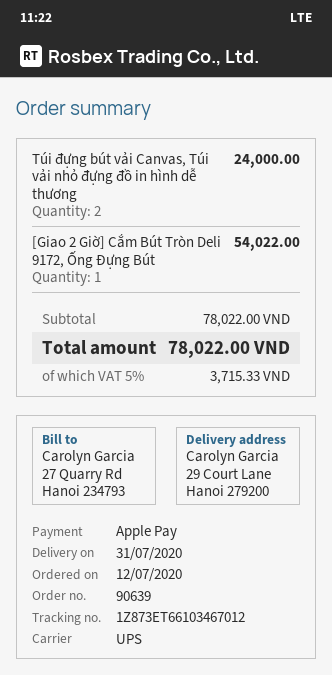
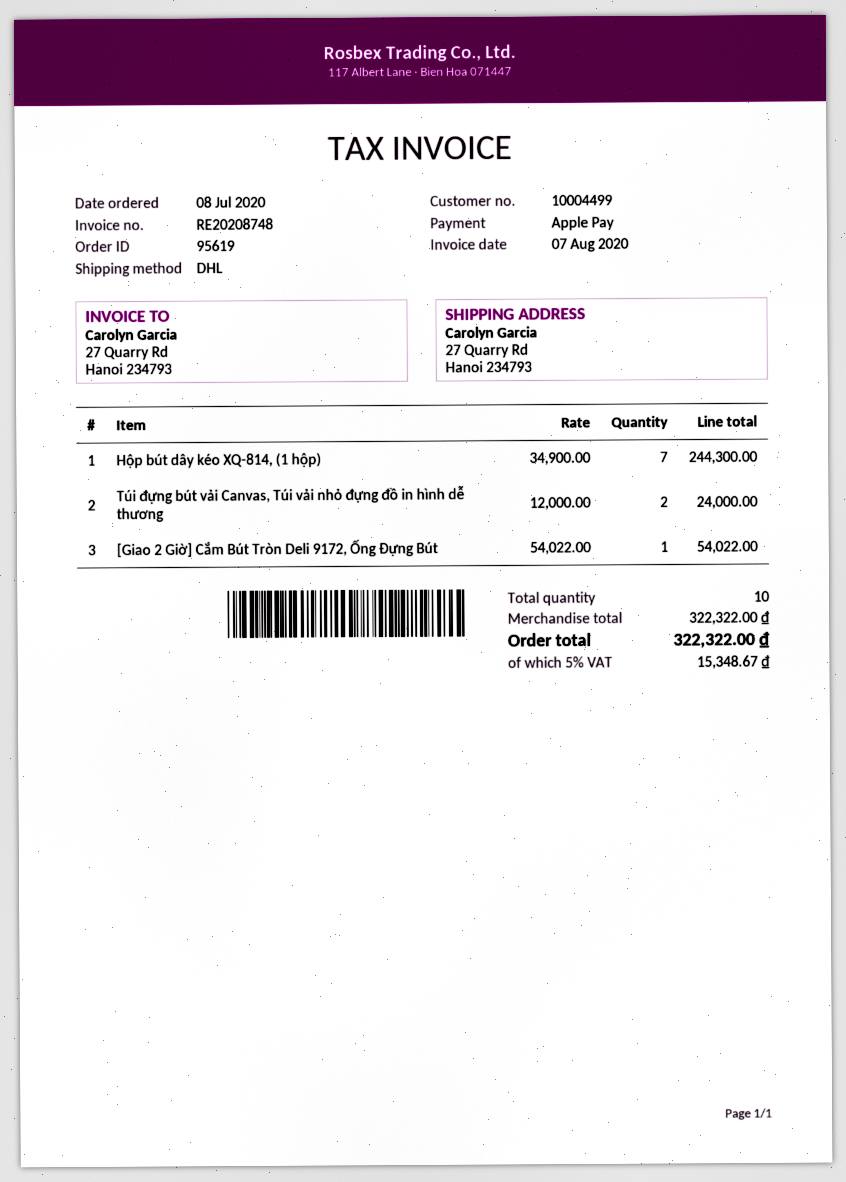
order number: 90639 -> 95619
order date: 2020-07-12 -> 2020-07-08
shipping method: UPS -> DHL
ship to: 29 Court Lane, Hanoi 279200 -> 27 Quarry Rd, Hanoi 234793
Hộp bút dây kéo XQ-814, (1 hộp): none -> 7 for 244300.00
subtotal: 78022.00 -> 322322.00
tax: 5% = 3715.33 -> 5% = 15348.67
total: 78022.00 -> 322322.00

